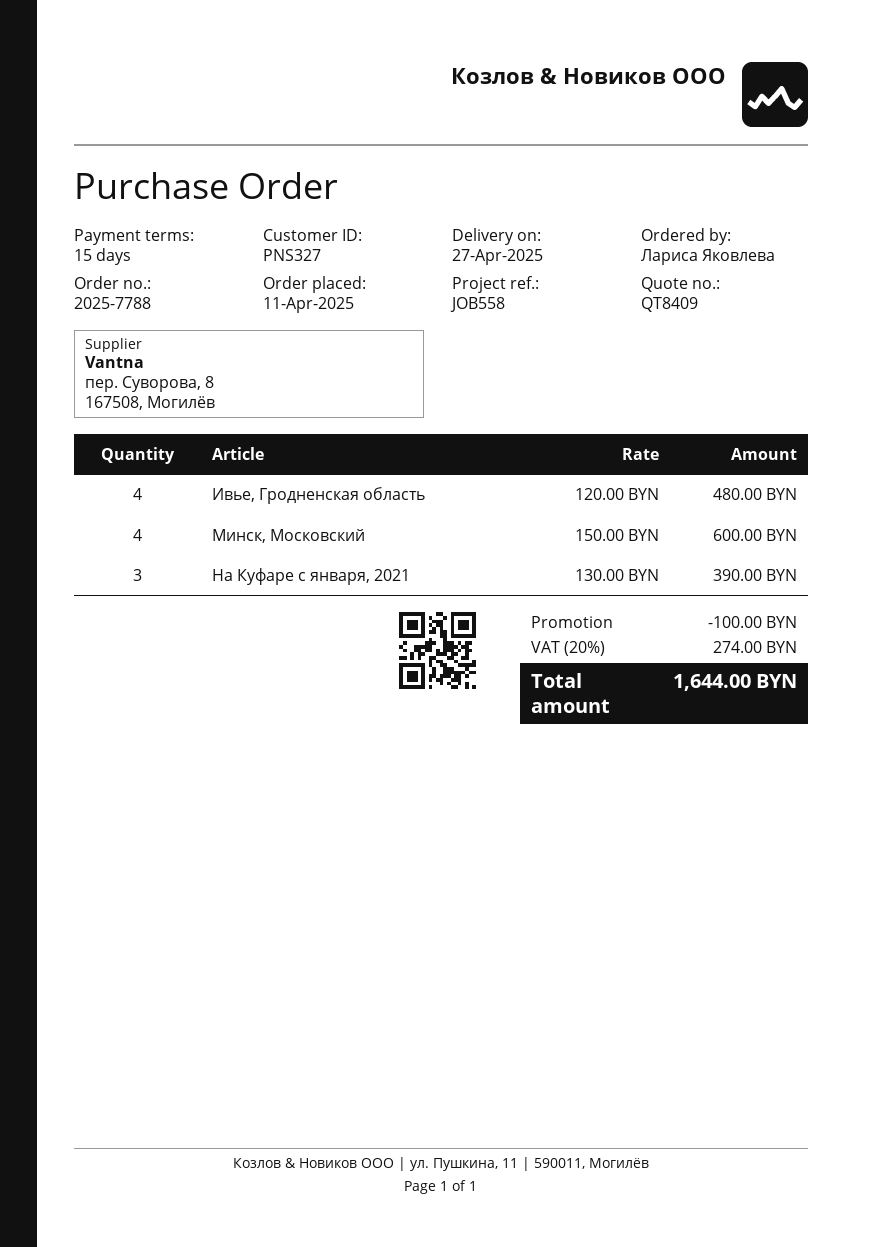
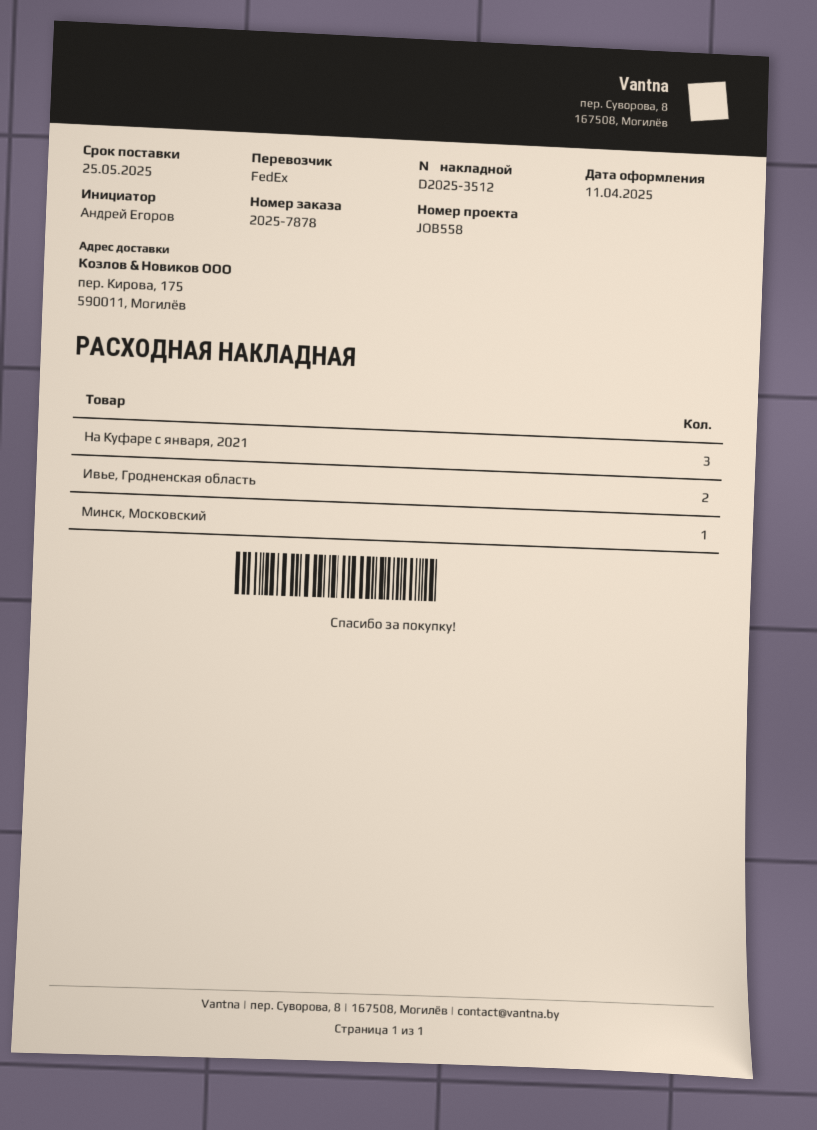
order number: 2025-7788 -> 2025-7878
delivery date: 2025-04-27 -> 2025-05-25
ordered by: Лариса Яковлева -> Андрей Егоров
Ивье, Гродненская область: 4 -> 2
Минск, Московский: 4 -> 1

